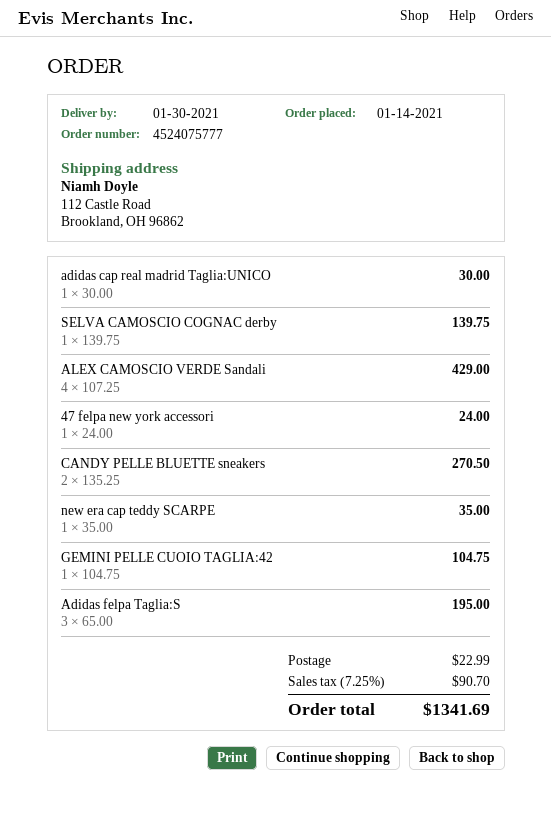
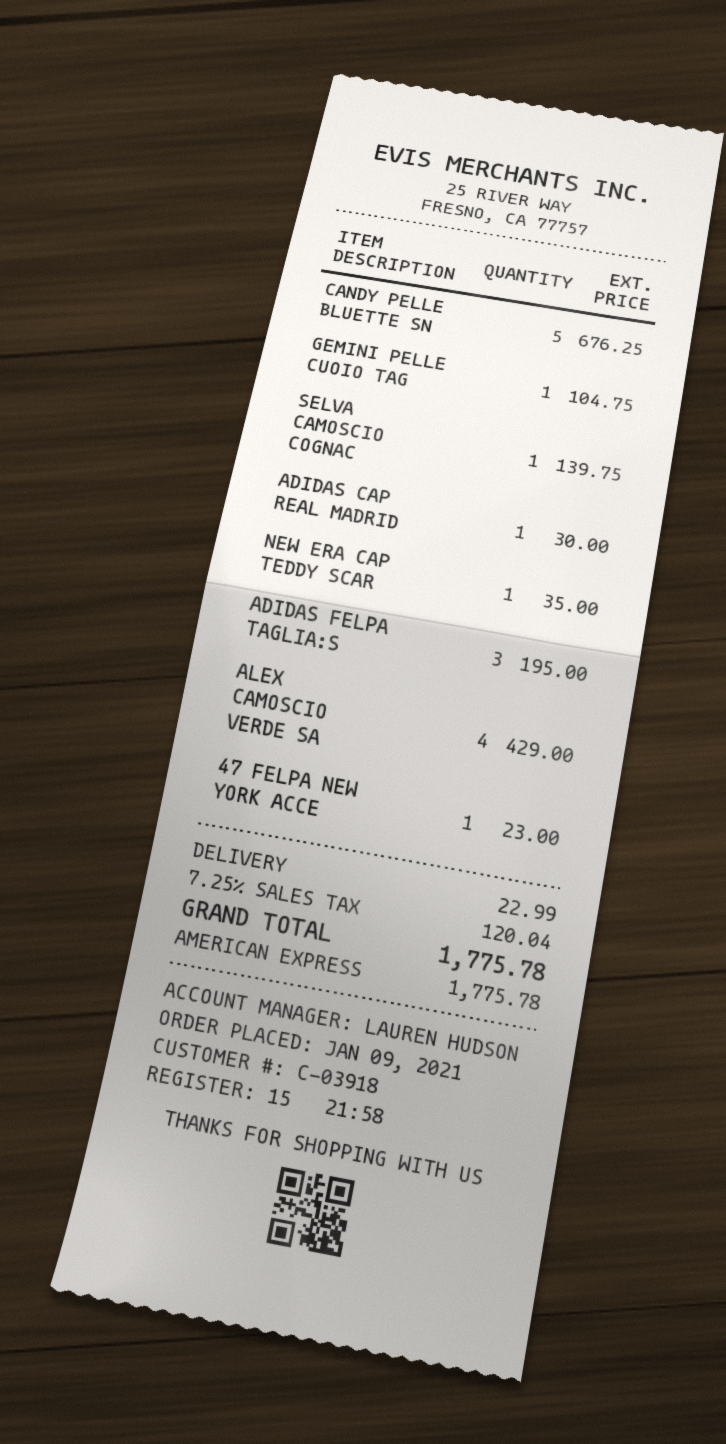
order date: 2021-01-14 -> 2021-01-09
47 felpa new york accessori: 1 for 24.00 -> 1 for 23.00
CANDY PELLE BLUETTE sneakers: 2 for 270.50 -> 5 for 676.25
tax: 7.25% = 90.70 -> 7.25% = 120.04
total: 1341.69 -> 1775.78

